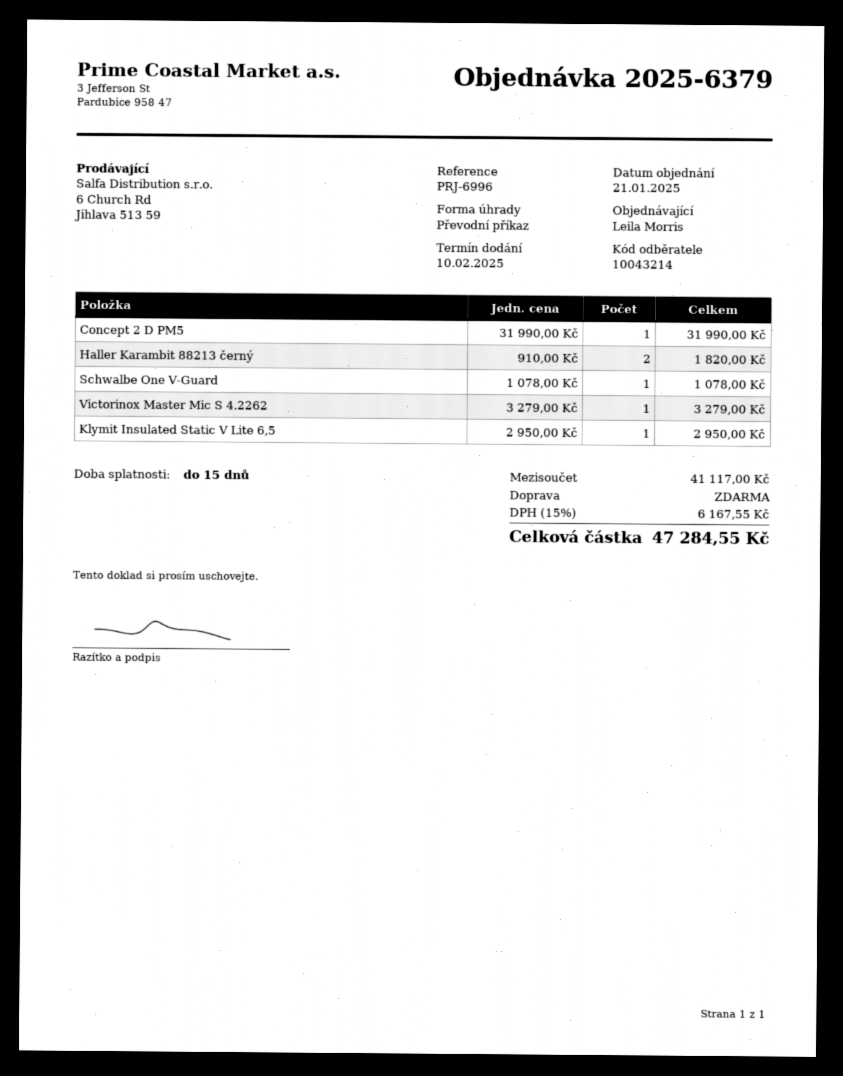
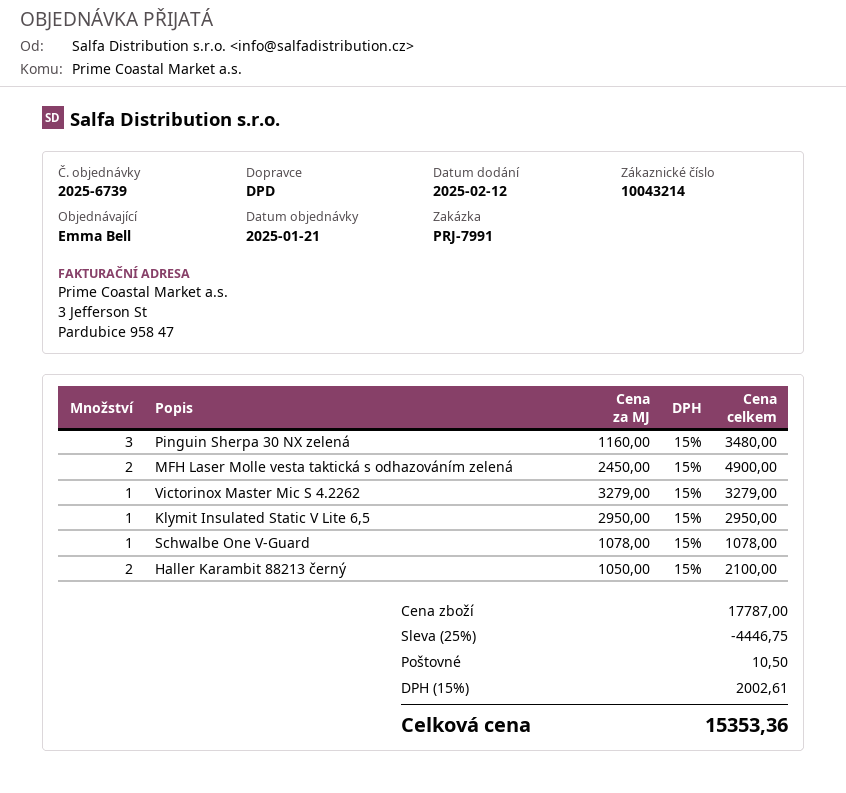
order number: 2025-6379 -> 2025-6739
delivery date: 2025-02-10 -> 2025-02-12
reference: PRJ-6996 -> PRJ-7991
ordered by: Leila Morris -> Emma Bell
Concept 2 D PM5: 1 x 31990.00 = 31990.00 -> none
Haller Karambit 88213 černý: 2 x 910.00 = 1820.00 -> 2 x 1050.00 = 2100.00
Pinguin Sherpa 30 NX zelená: none -> 3 x 1160.00 = 3480.00
MFH Laser Molle vesta taktická s odhazováním zelená: none -> 2 x 2450.00 = 4900.00
subtotal: 41117.00 -> 17787.00
discount: none -> 25% = 4446.75
shipping: 0.00 -> 10.50
tax: 15% = 6167.55 -> 15% = 2002.61
total: 47284.55 -> 15353.36

